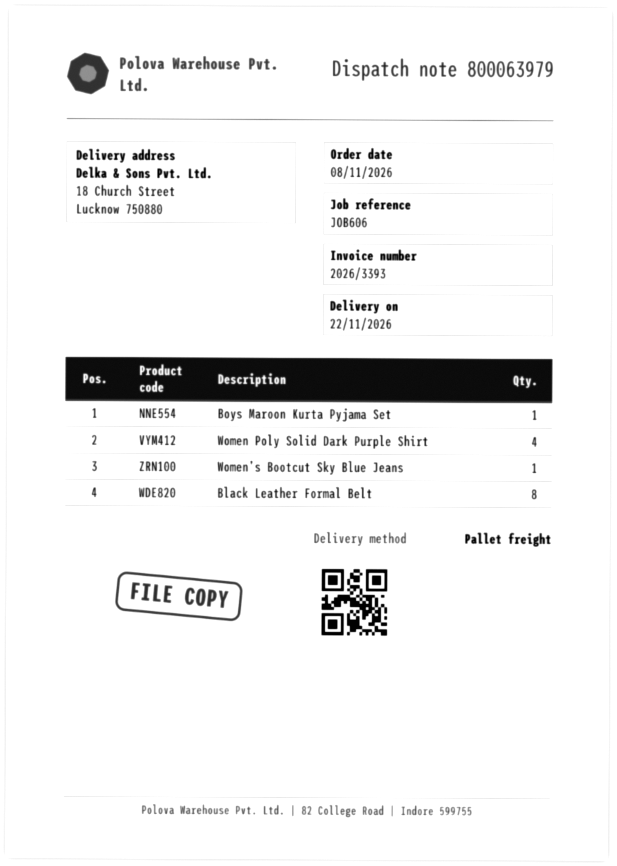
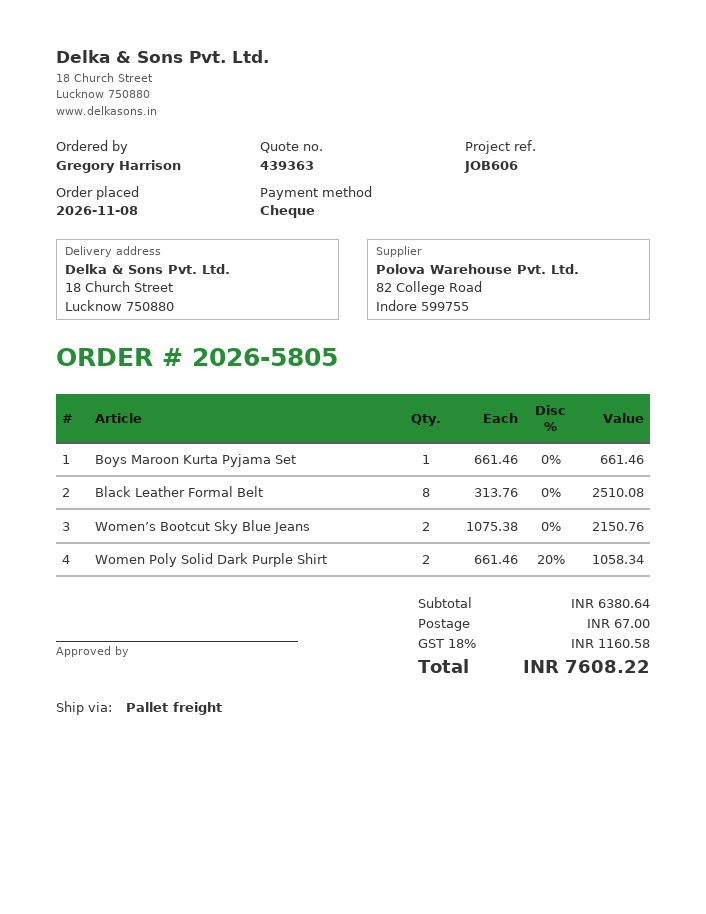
Women Poly Solid Dark Purple Shirt: 4 -> 2
Women’s Bootcut Sky Blue Jeans: 1 -> 2

